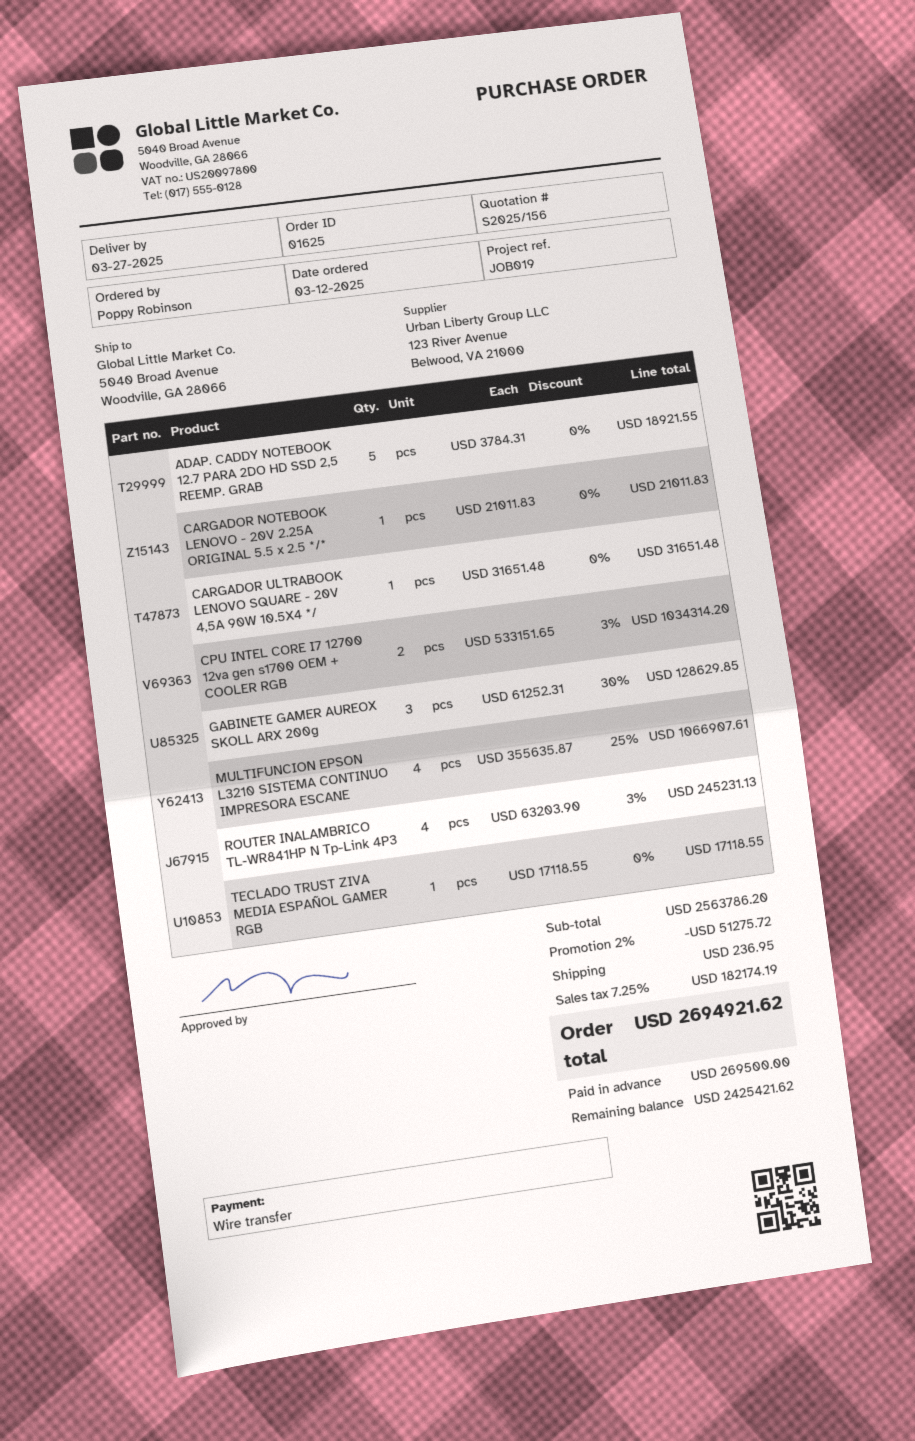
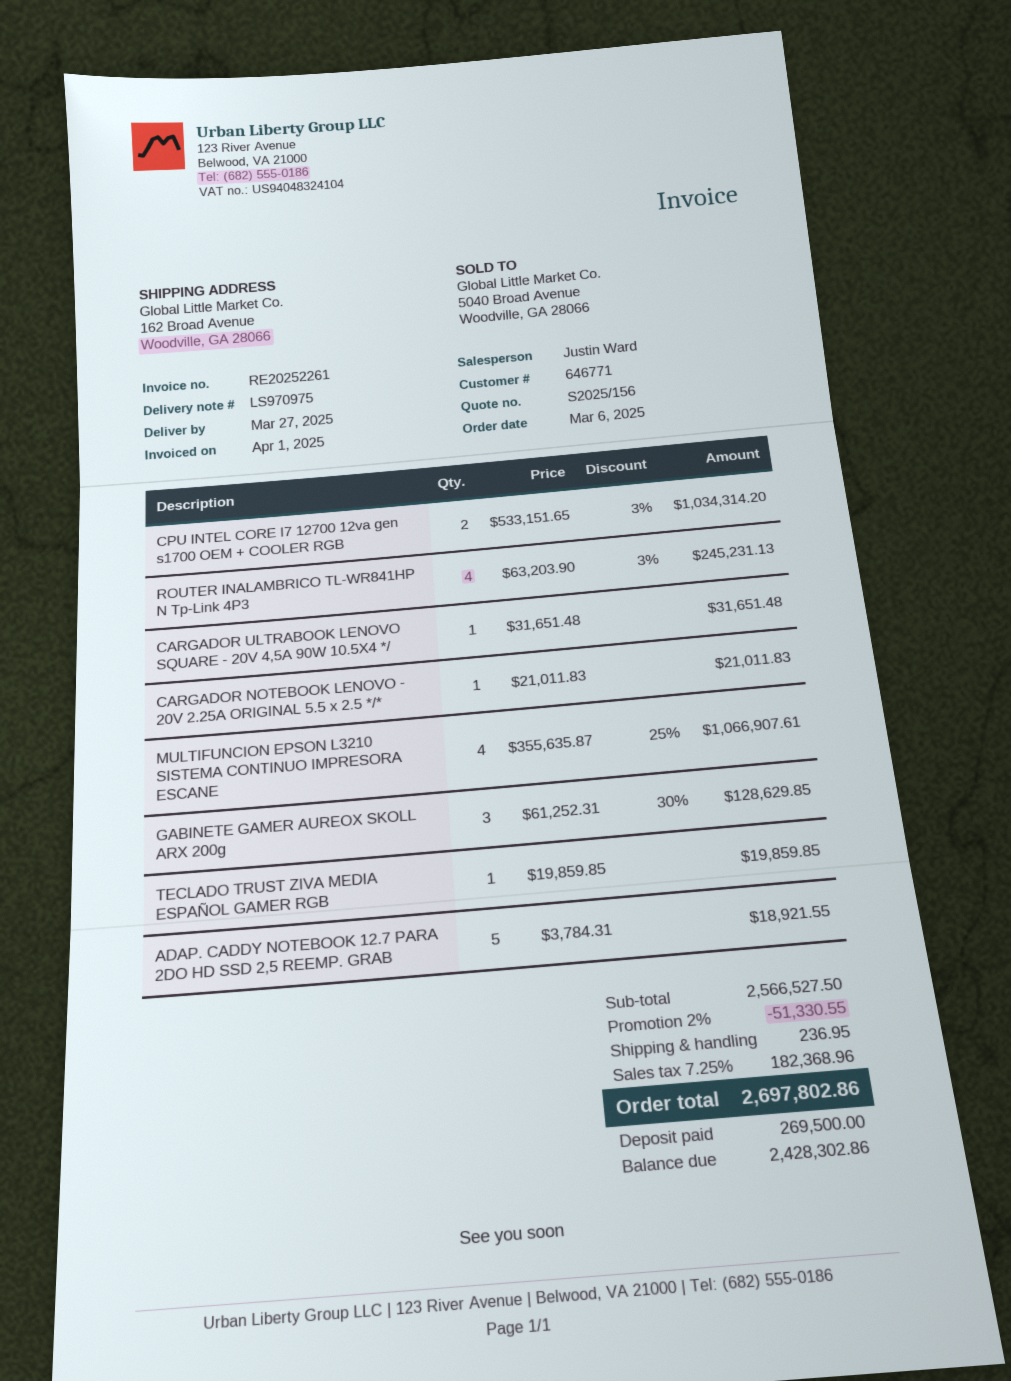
order date: 2025-03-12 -> 2025-03-06
ship to: 5040 Broad Avenue, Woodville, GA 28066 -> 162 Broad Avenue, Woodville, GA 28066
TECLADO TRUST ZIVA MEDIA ESPAÑOL GAMER RGB: 1 x 17118.55 = 17118.55 -> 1 x 19859.85 = 19859.85
subtotal: 2563786.20 -> 2566527.50
discount: 2% = 51275.72 -> 2% = 51330.55
tax: 7.25% = 182174.19 -> 7.25% = 182368.96
total: 2694921.62 -> 2697802.86
balance: 2425421.62 -> 2428302.86

